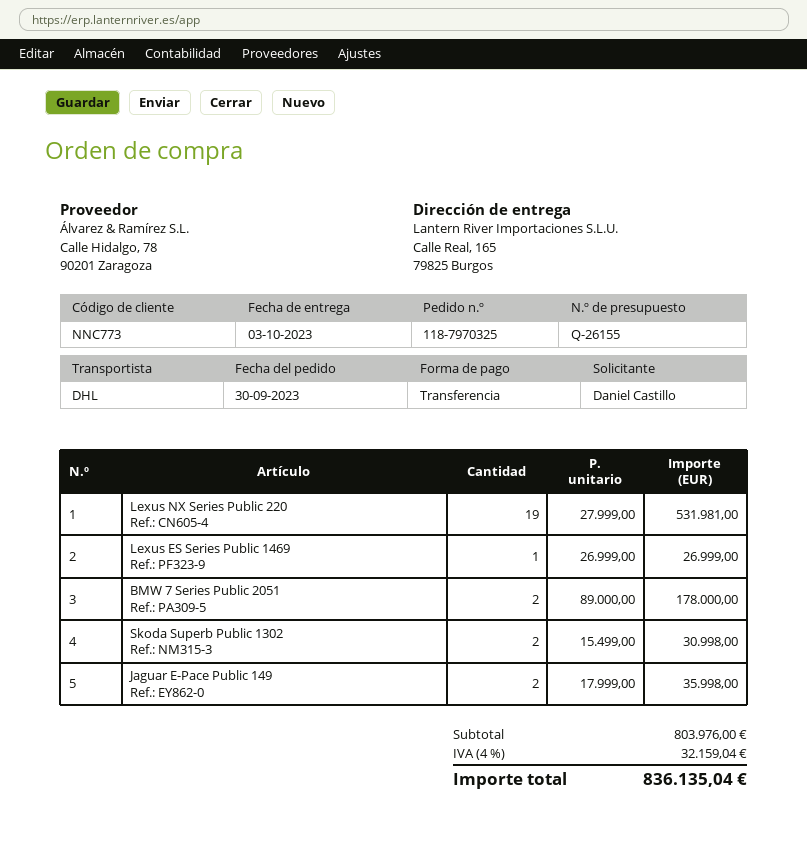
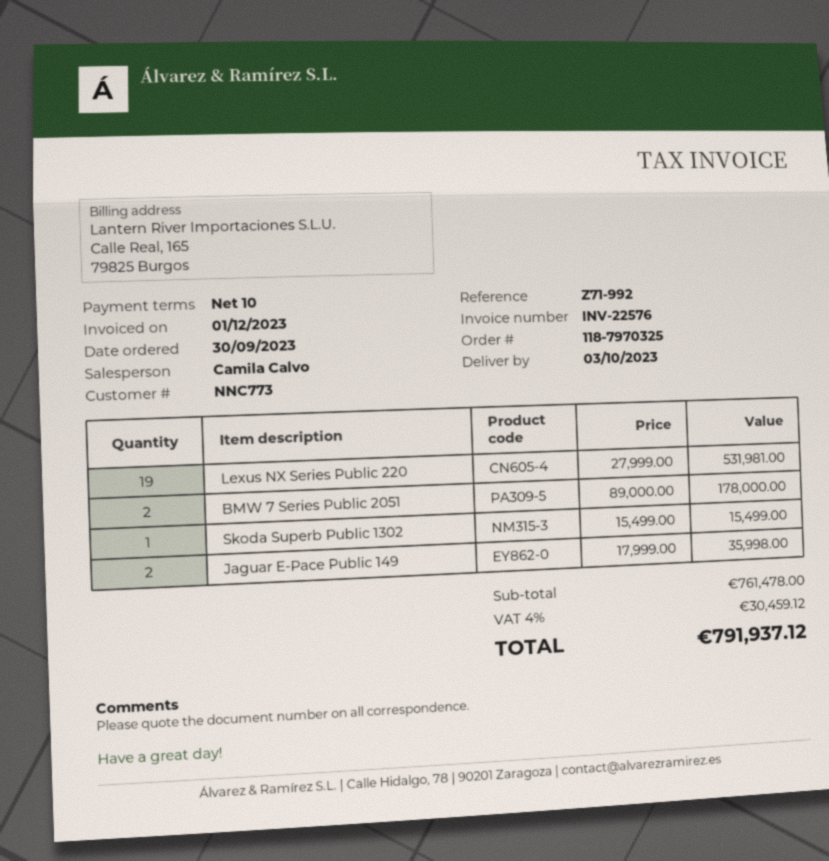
Lexus ES Series Public 1469: 1 x 26999.00 = 26999.00 -> none
Skoda Superb Public 1302: 2 x 15499.00 = 30998.00 -> 1 x 15499.00 = 15499.00
subtotal: 803976.00 -> 761478.00
tax: 4% = 32159.04 -> 4% = 30459.12
total: 836135.04 -> 791937.12

